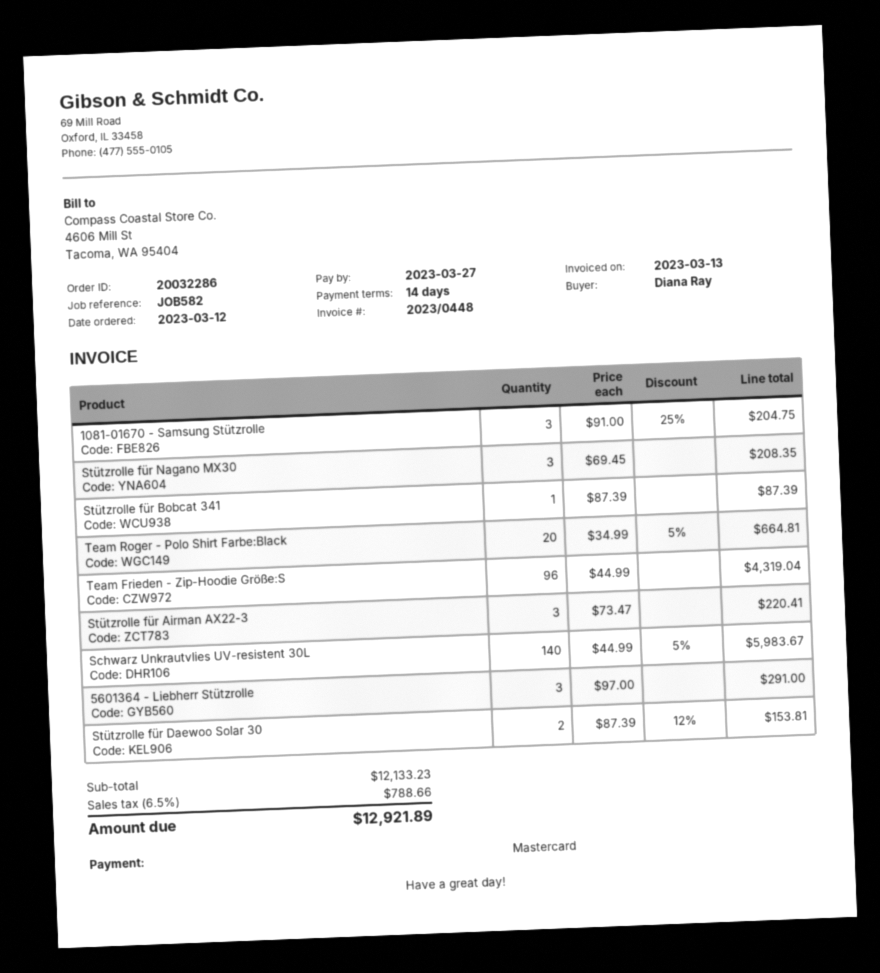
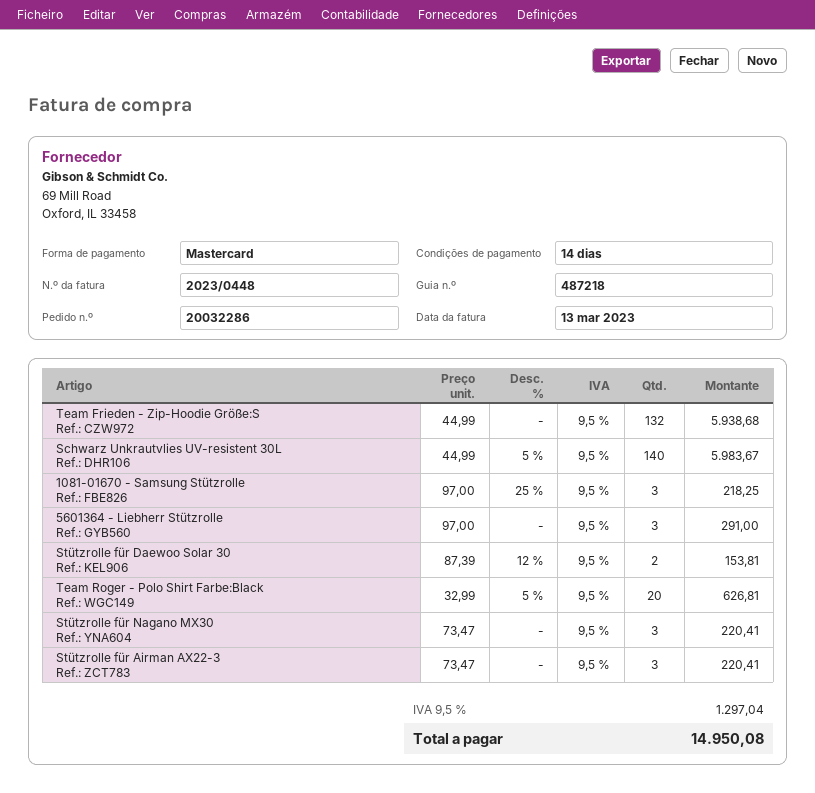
1081-01670 - Samsung Stützrolle: 3 x 91.00 - 25% = 204.75 -> 3 x 97.00 - 25% = 218.25
Stützrolle für Nagano MX30: 3 x 69.45 = 208.35 -> 3 x 73.47 = 220.41
Stützrolle für Bobcat 341: 1 x 87.39 = 87.39 -> none
Team Roger - Polo Shirt Farbe:Black: 20 x 34.99 - 5% = 664.81 -> 20 x 32.99 - 5% = 626.81
Team Frieden - Zip-Hoodie Größe:S: 96 x 44.99 = 4319.04 -> 132 x 44.99 = 5938.68
tax: 6.5% = 788.66 -> 9.5% = 1297.04
total: 12921.89 -> 14950.08

